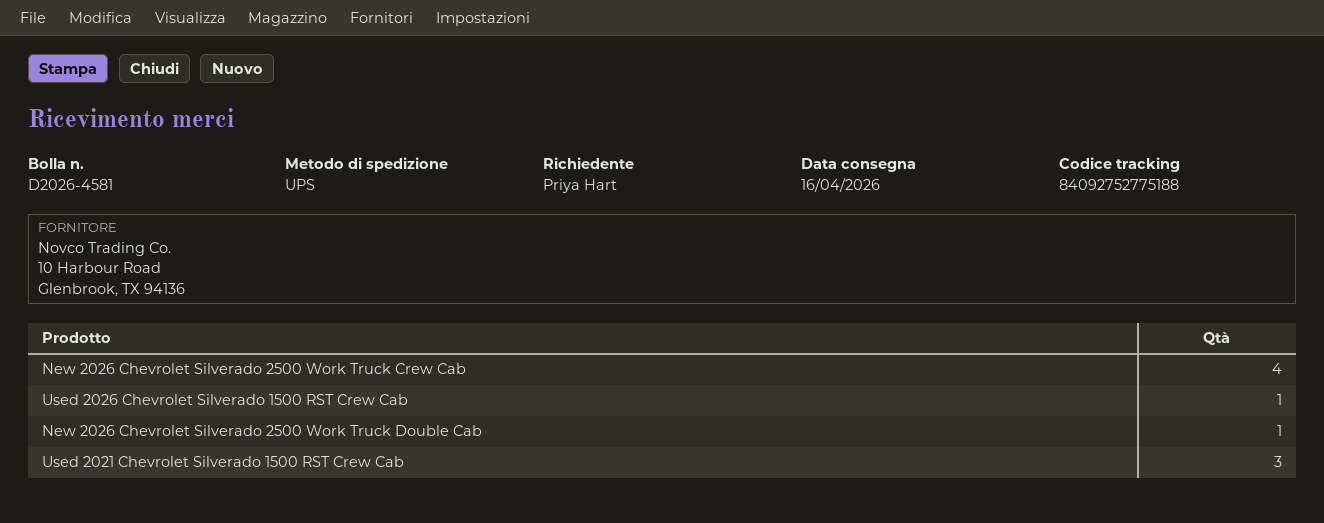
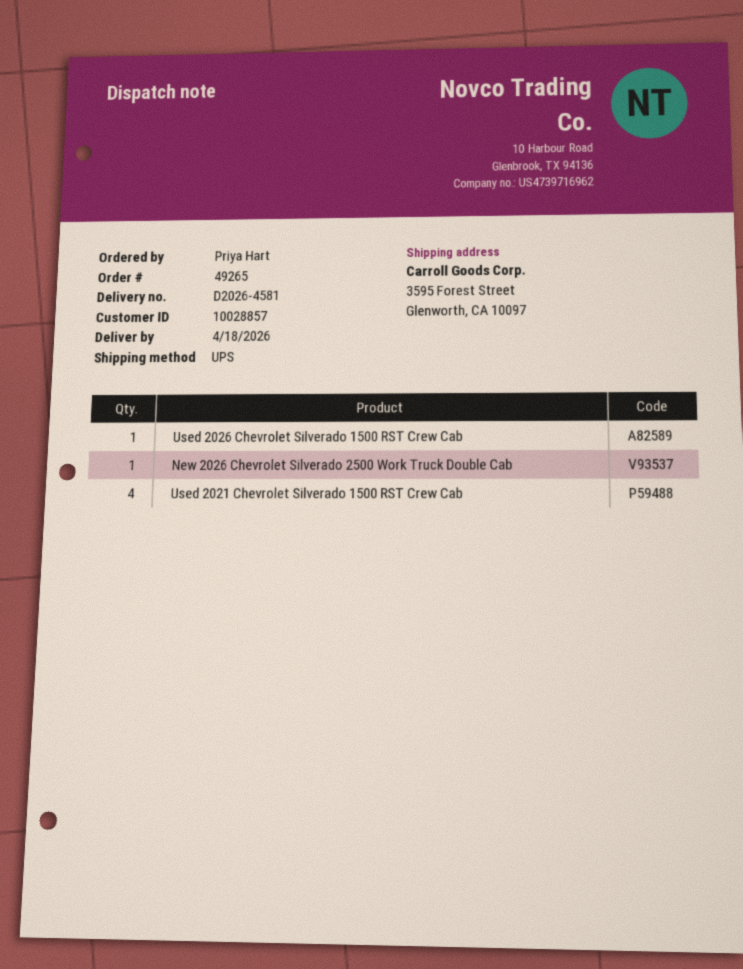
delivery date: 2026-04-16 -> 2026-04-18
New 2026 Chevrolet Silverado 2500 Work Truck Crew Cab: 4 -> none
Used 2021 Chevrolet Silverado 1500 RST Crew Cab: 3 -> 4

